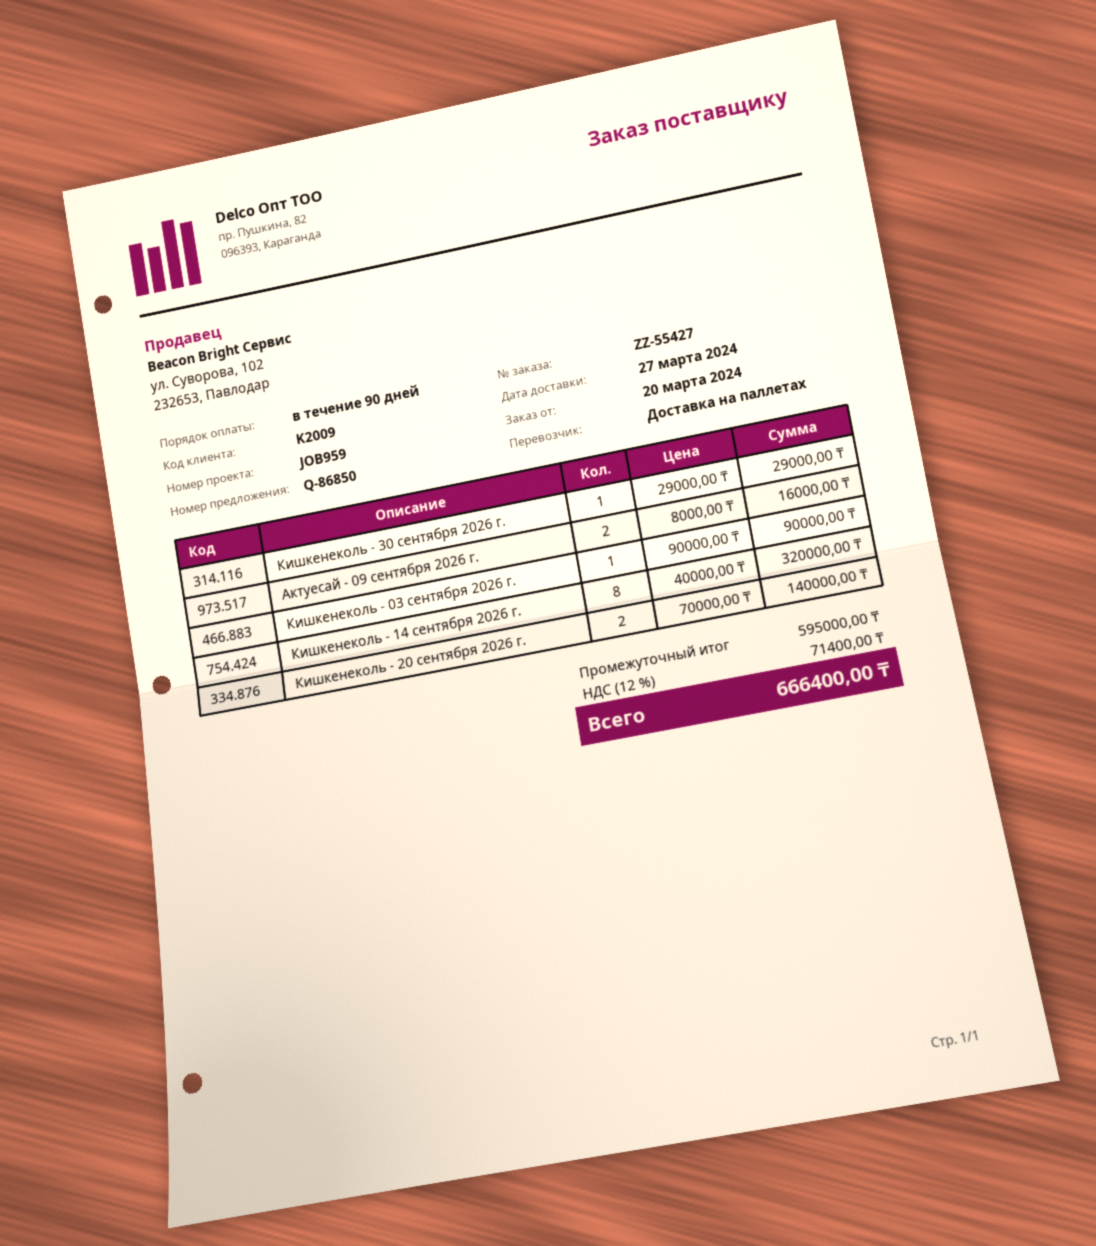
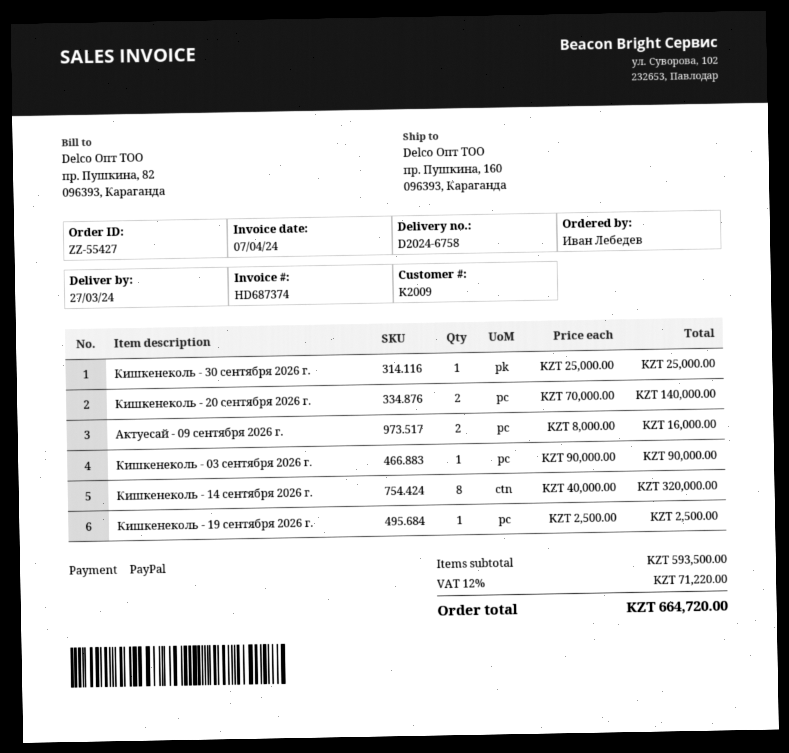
Кишкенеколь - 30 сентября 2026 г.: 1 x 29000.00 = 29000.00 -> 1 x 25000.00 = 25000.00
Кишкенеколь - 19 сентября 2026 г.: none -> 1 x 2500.00 = 2500.00
subtotal: 595000.00 -> 593500.00
tax: 12% = 71400.00 -> 12% = 71220.00
total: 666400.00 -> 664720.00

